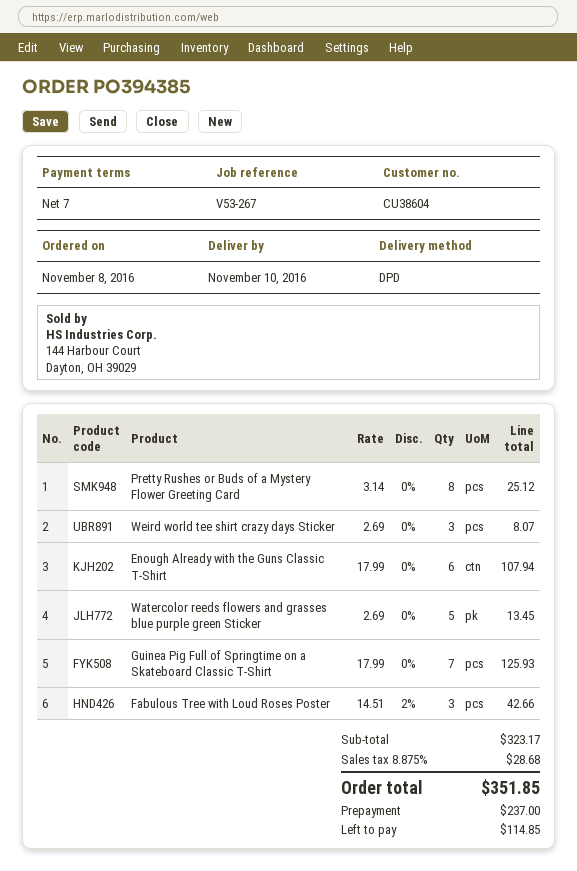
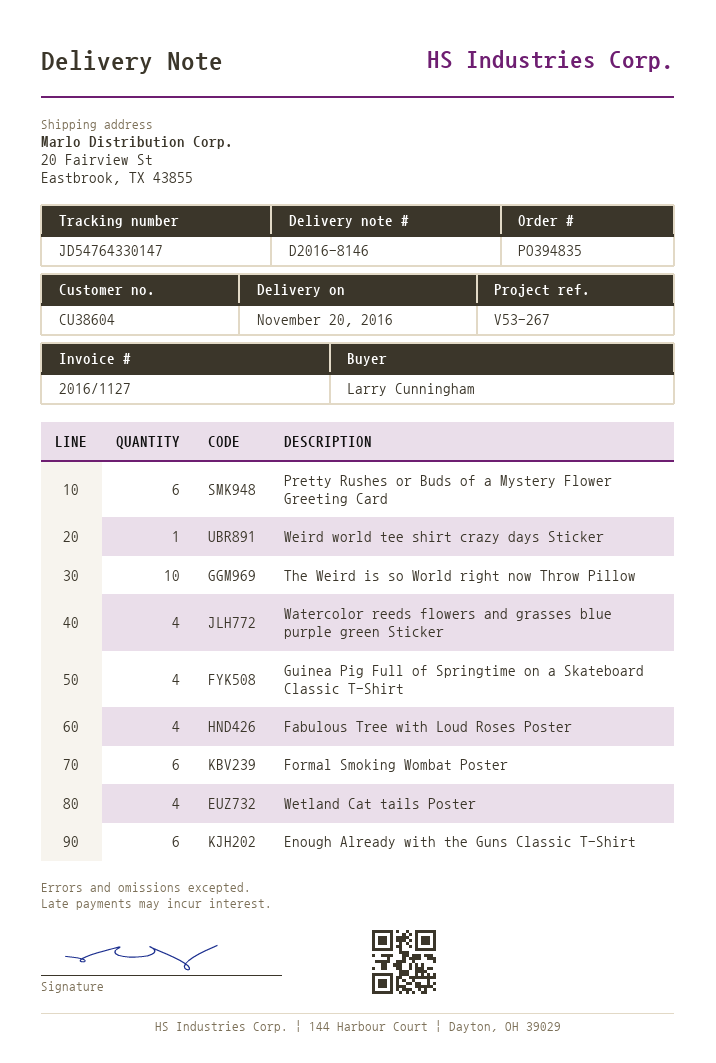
order number: PO394385 -> PO394835
delivery date: 2016-11-10 -> 2016-11-20
Pretty Rushes or Buds of a Mystery Flower Greeting Card: 8 -> 6
Weird world tee shirt crazy days Sticker: 3 -> 1
Watercolor reeds flowers and grasses blue purple green Sticker: 5 -> 4
Guinea Pig Full of Springtime on a Skateboard Classic T-Shirt: 7 -> 4
Fabulous Tree with Loud Roses Poster: 3 -> 4
The Weird is so World right now Throw Pillow: none -> 10
Formal Smoking Wombat Poster: none -> 6
Wetland Cat tails Poster: none -> 4

